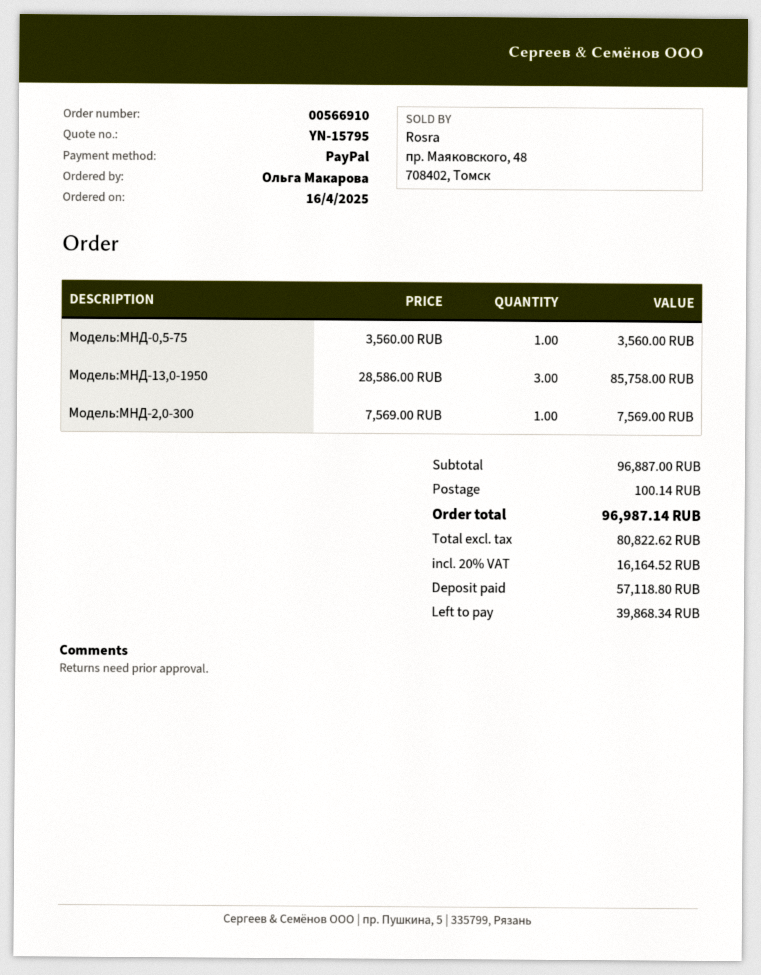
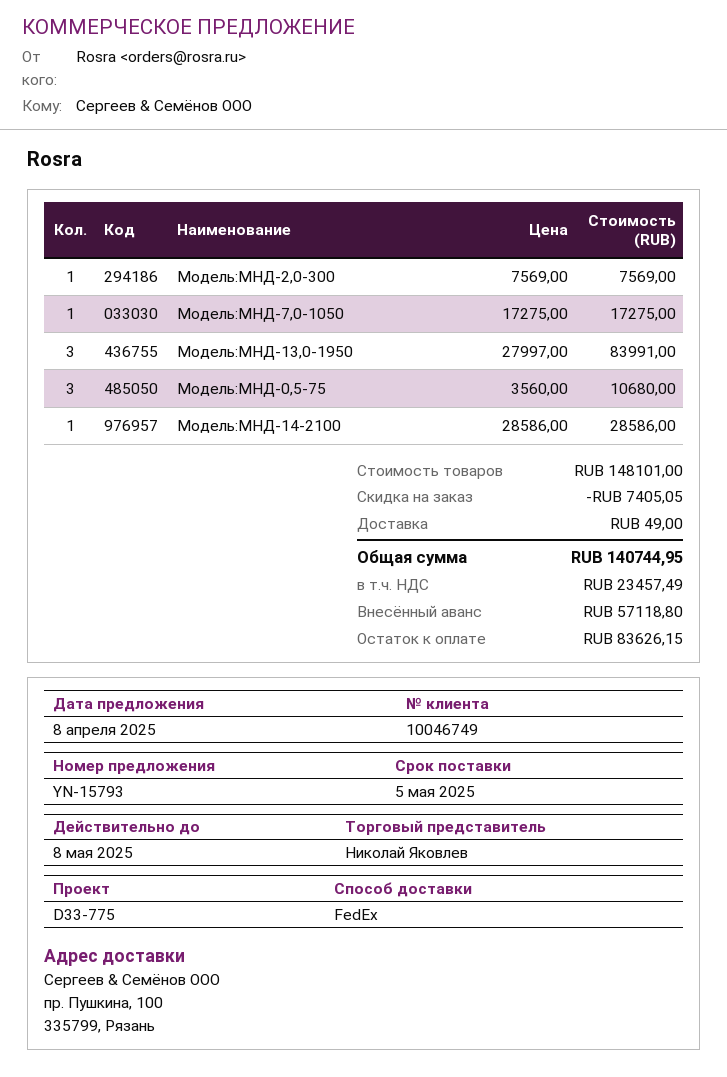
quote number: YN-15795 -> YN-15793
Модель:МНД-0,5-75: 1 x 3560.00 = 3560.00 -> 3 x 3560.00 = 10680.00
Модель:МНД-13,0-1950: 3 x 28586.00 = 85758.00 -> 3 x 27997.00 = 83991.00
Модель:МНД-7,0-1050: none -> 1 x 17275.00 = 17275.00
Модель:МНД-14-2100: none -> 1 x 28586.00 = 28586.00
subtotal: 96887.00 -> 148101.00
discount: none -> 7405.05
shipping: 100.14 -> 49.00
tax: 16164.52 -> 23457.49
total: 96987.14 -> 140744.95
balance: 39868.34 -> 83626.15

